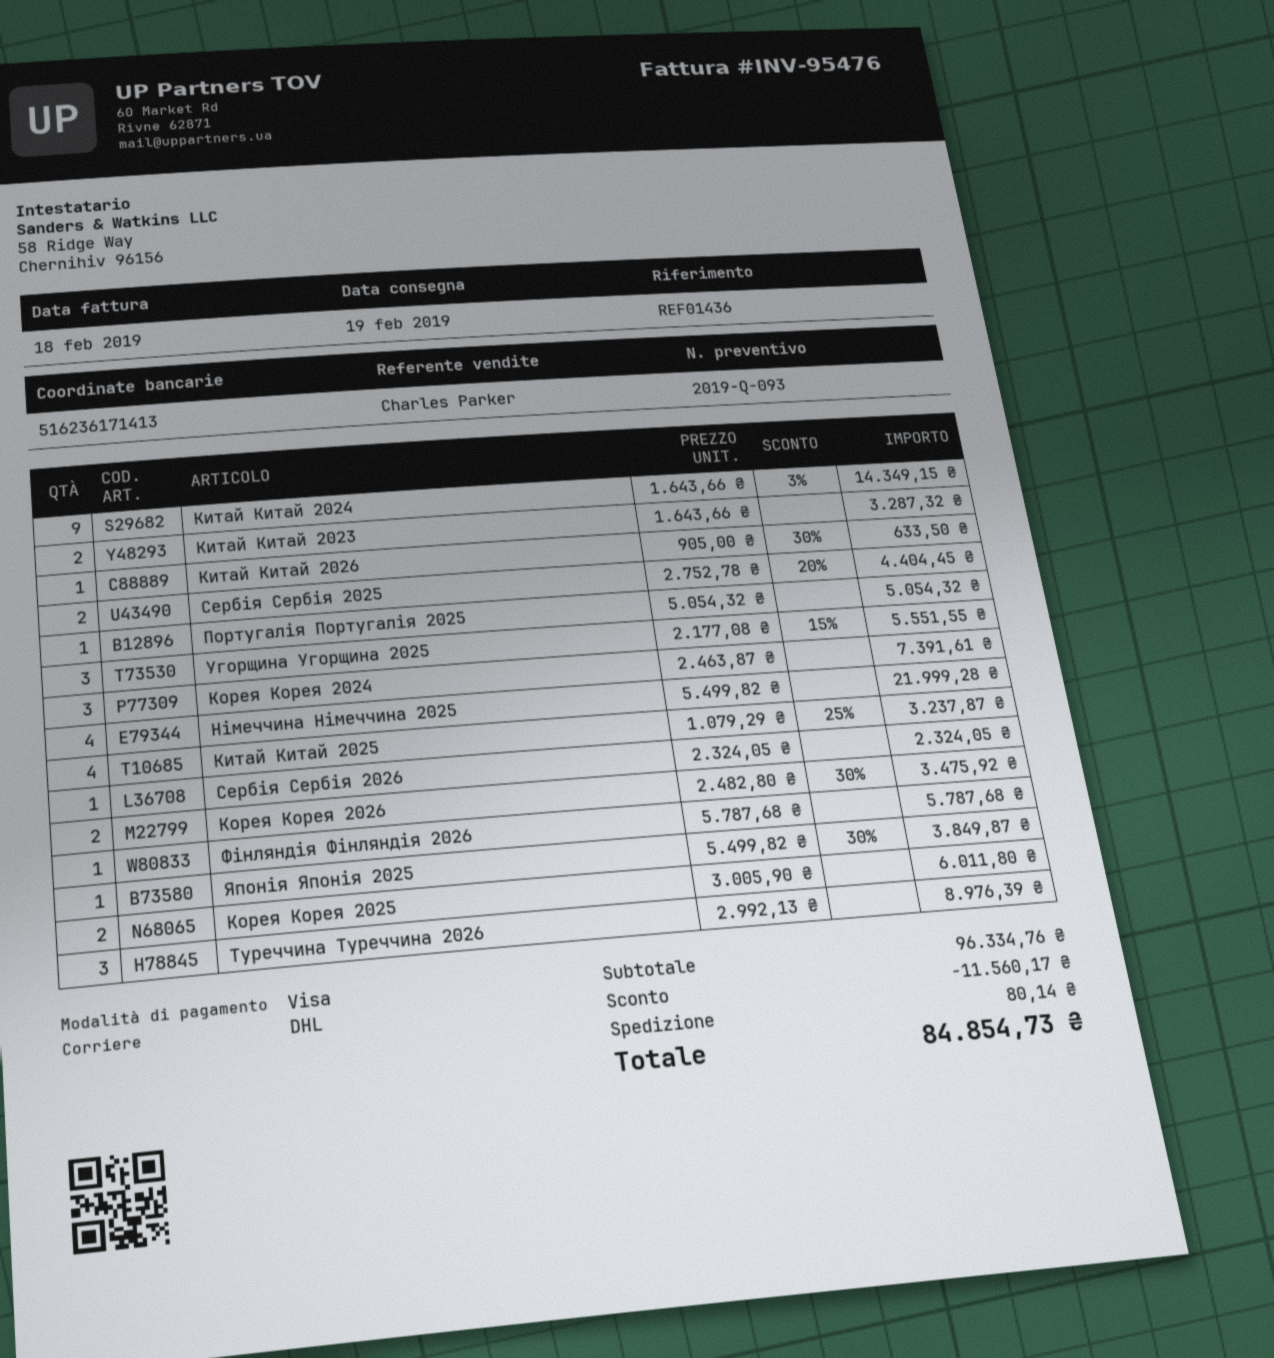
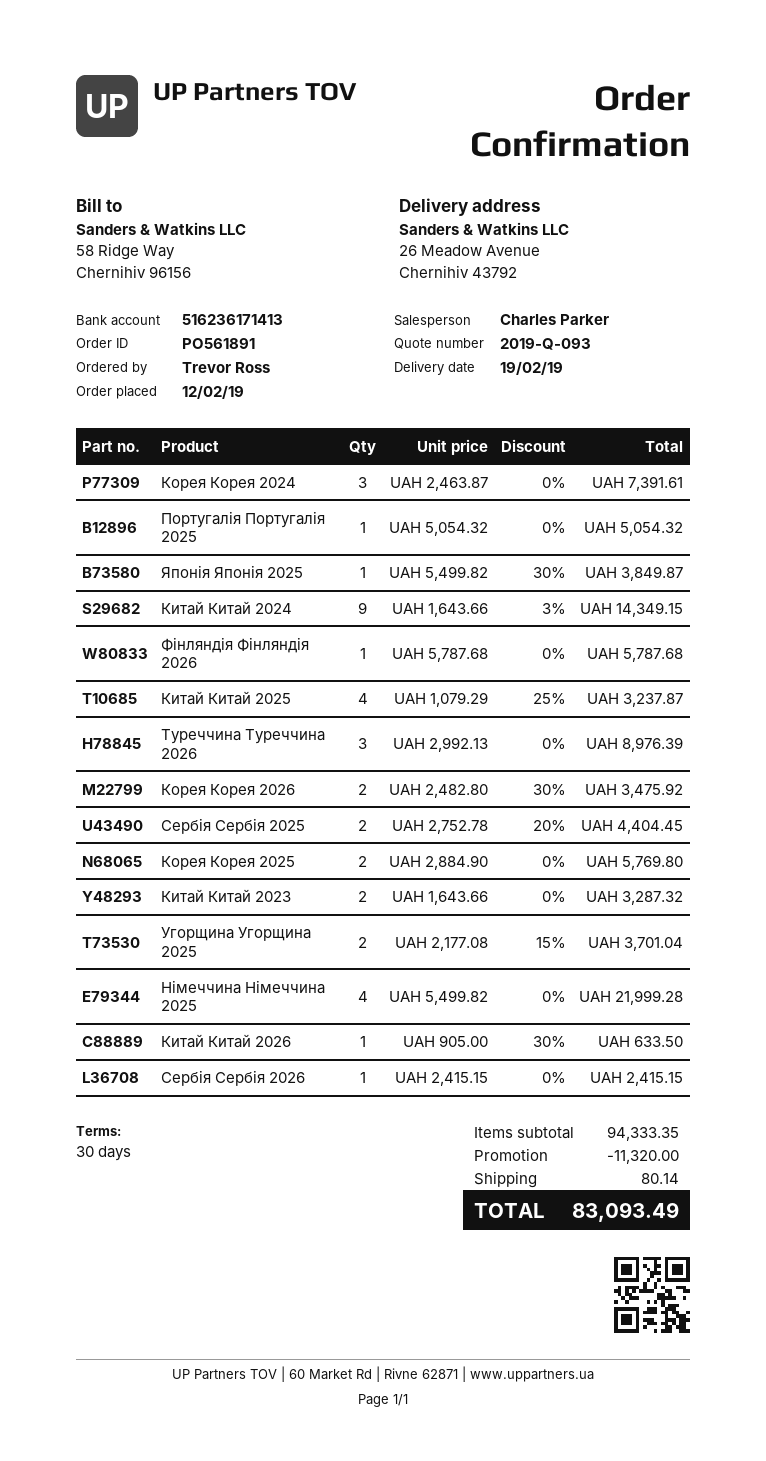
Угорщина Угорщина 2025: 3 x 2177.08 - 15% = 5551.55 -> 2 x 2177.08 - 15% = 3701.04
Сербія Сербія 2026: 1 x 2324.05 = 2324.05 -> 1 x 2415.15 = 2415.15
Корея Корея 2025: 2 x 3005.90 = 6011.80 -> 2 x 2884.90 = 5769.80
subtotal: 96334.76 -> 94333.35
discount: 11560.17 -> 11320.00
total: 84854.73 -> 83093.49

